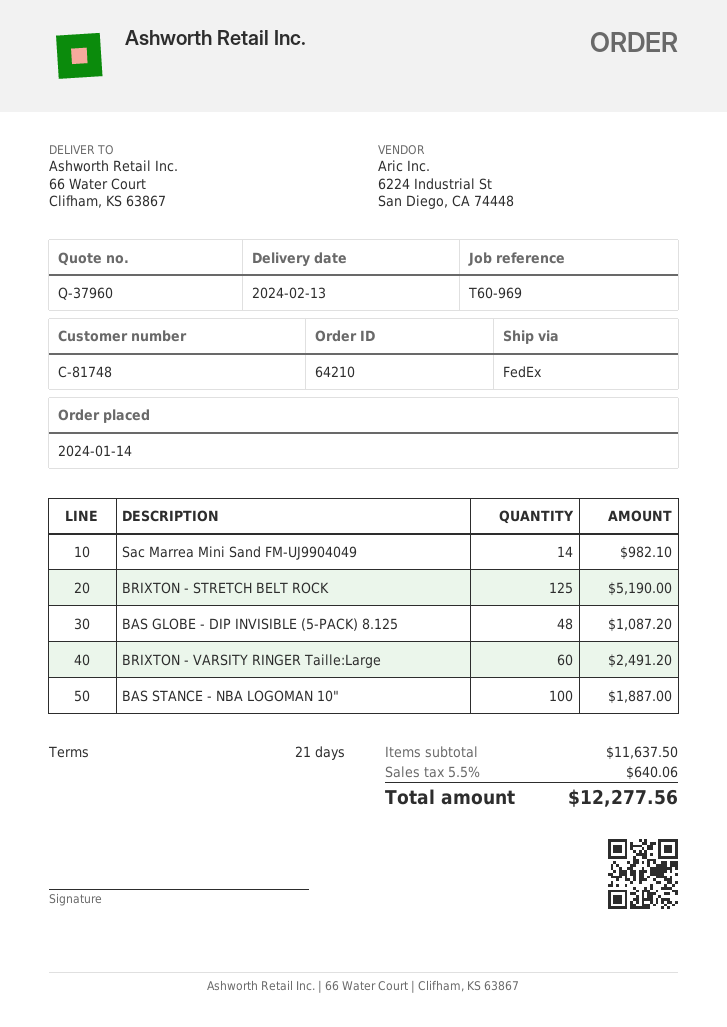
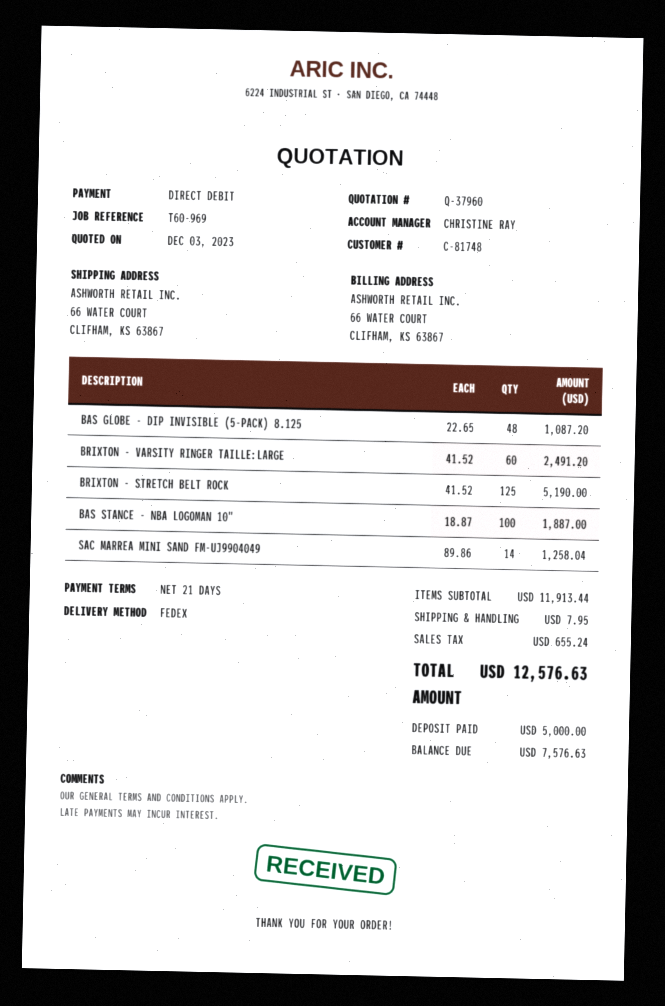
Sac Marrea Mini Sand FM-UJ9904049: 14 for 982.10 -> 14 for 1258.04
subtotal: 11637.50 -> 11913.44
shipping: none -> 7.95
tax: 640.06 -> 655.24
total: 12277.56 -> 12576.63

